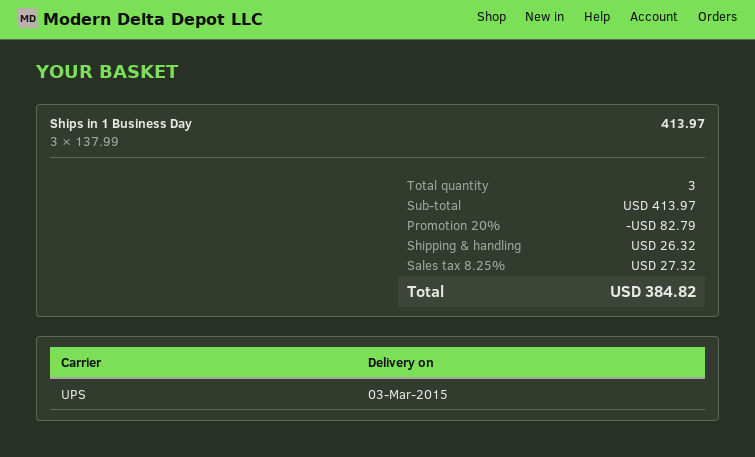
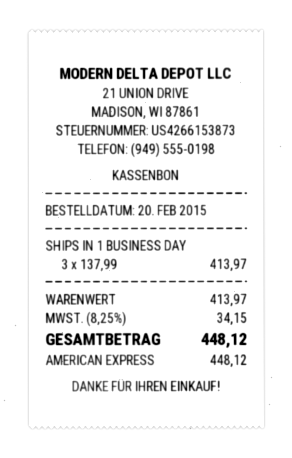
discount: 20% = 82.79 -> none
shipping: 26.32 -> none
tax: 8.25% = 27.32 -> 8.25% = 34.15
total: 384.82 -> 448.12

